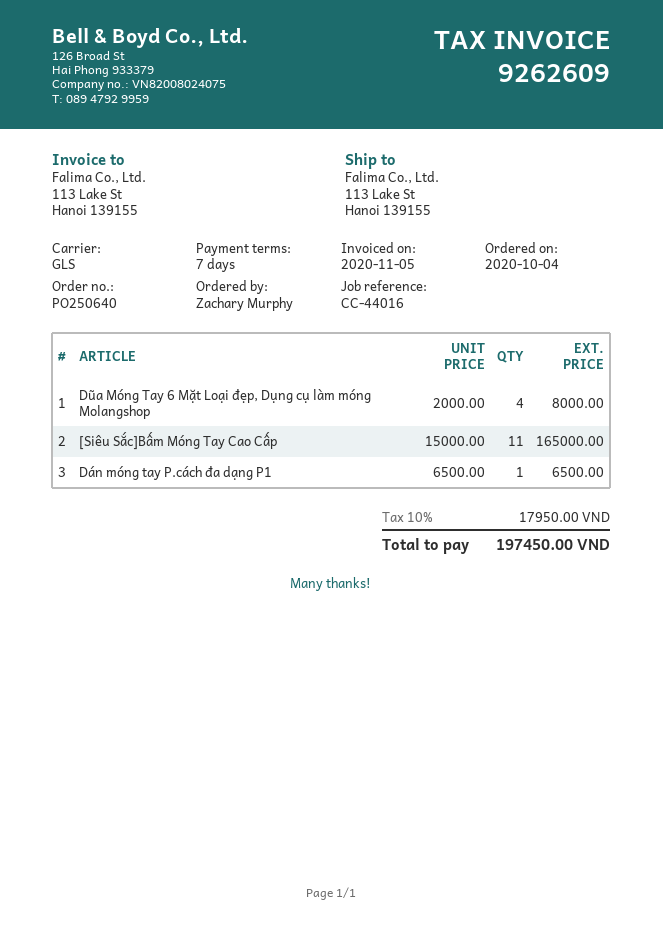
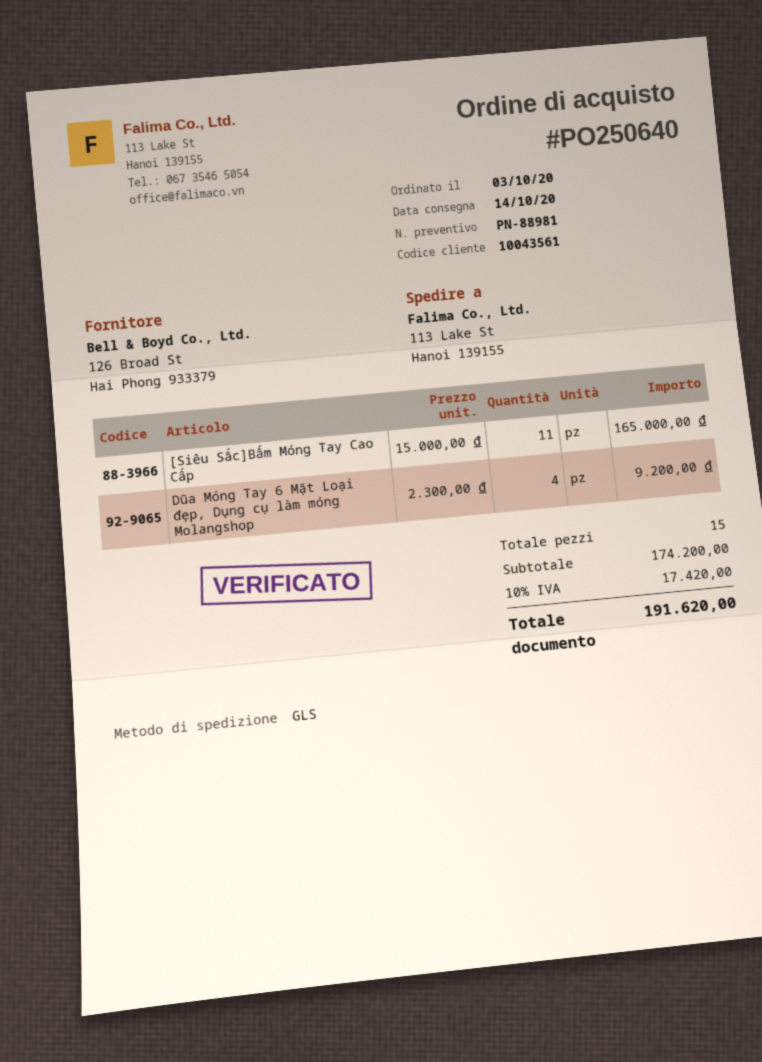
order date: 2020-10-04 -> 2020-10-03
Dũa Móng Tay 6 Mặt Loại đẹp, Dụng cụ làm móng Molangshop: 4 x 2000.00 = 8000.00 -> 4 x 2300.00 = 9200.00
Dán móng tay P.cách đa dạng P1: 1 x 6500.00 = 6500.00 -> none
tax: 10% = 17950.00 -> 10% = 17420.00
total: 197450.00 -> 191620.00

